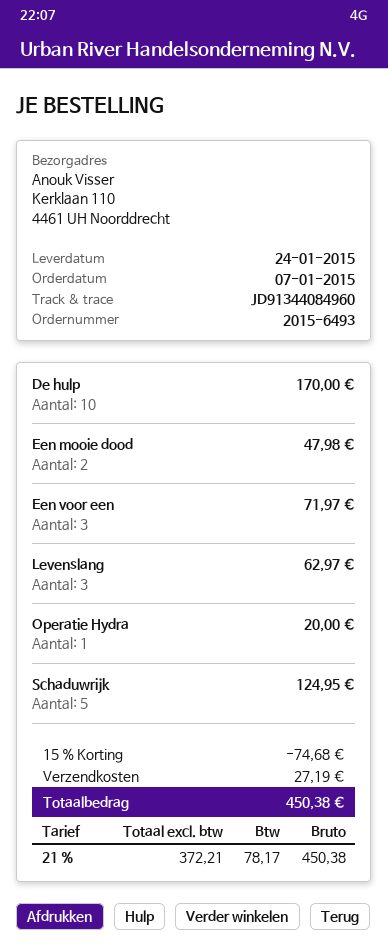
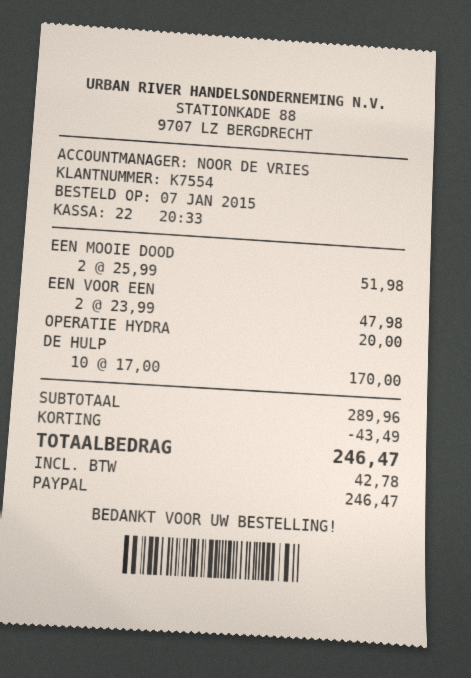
Een mooie dood: 2 for 47.98 -> 2 for 51.98
Een voor een: 3 for 71.97 -> 2 for 47.98
Levenslang: 3 for 62.97 -> none
Schaduwrijk: 5 for 124.95 -> none
discount: 74.68 -> 43.49
shipping: 27.19 -> none
tax: 78.17 -> 42.78
total: 450.38 -> 246.47

